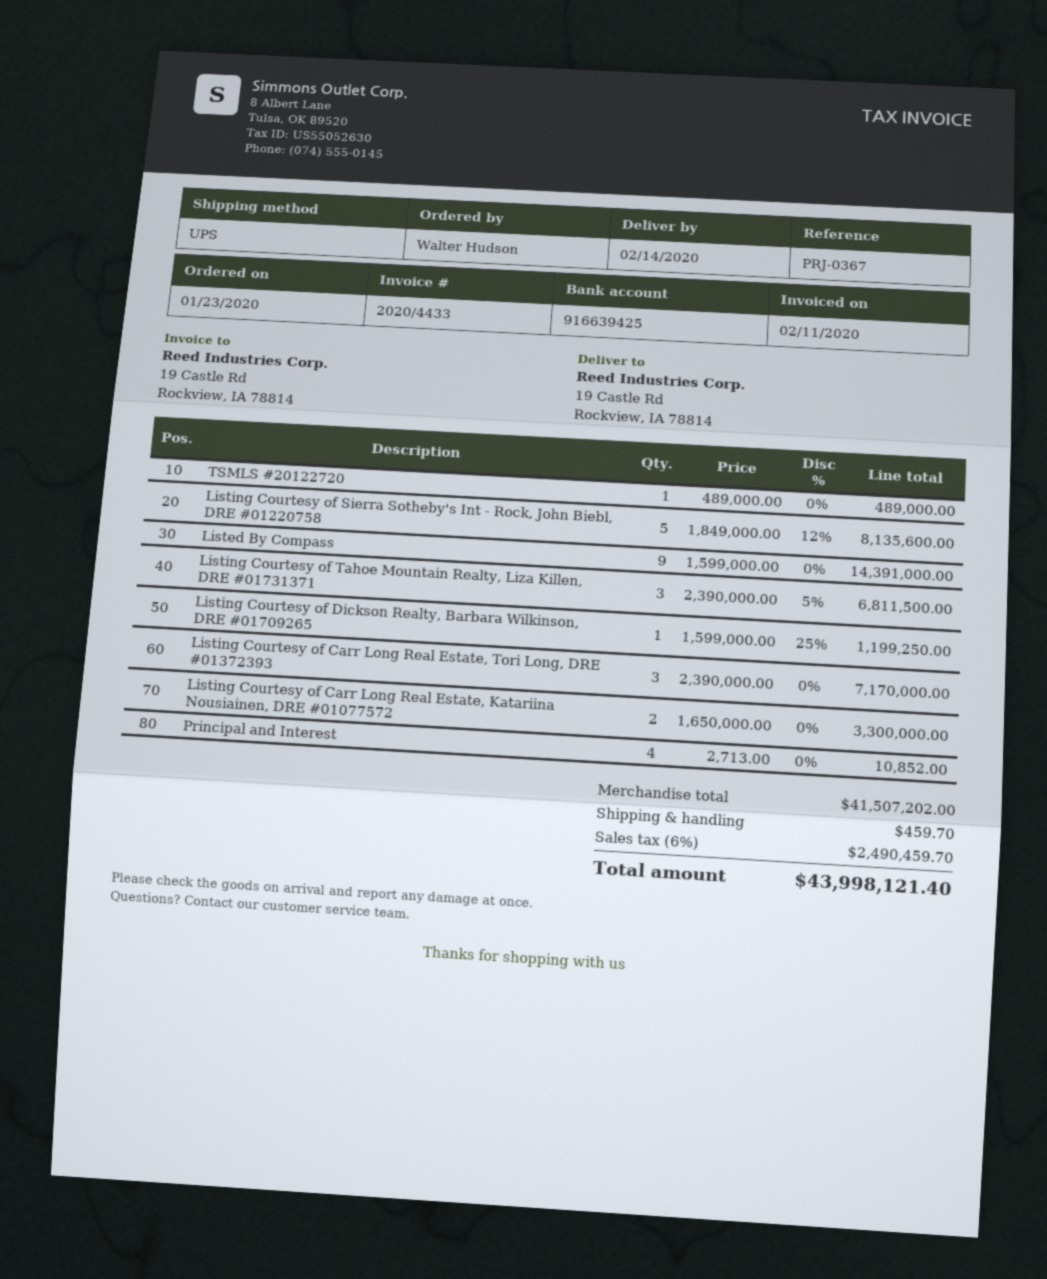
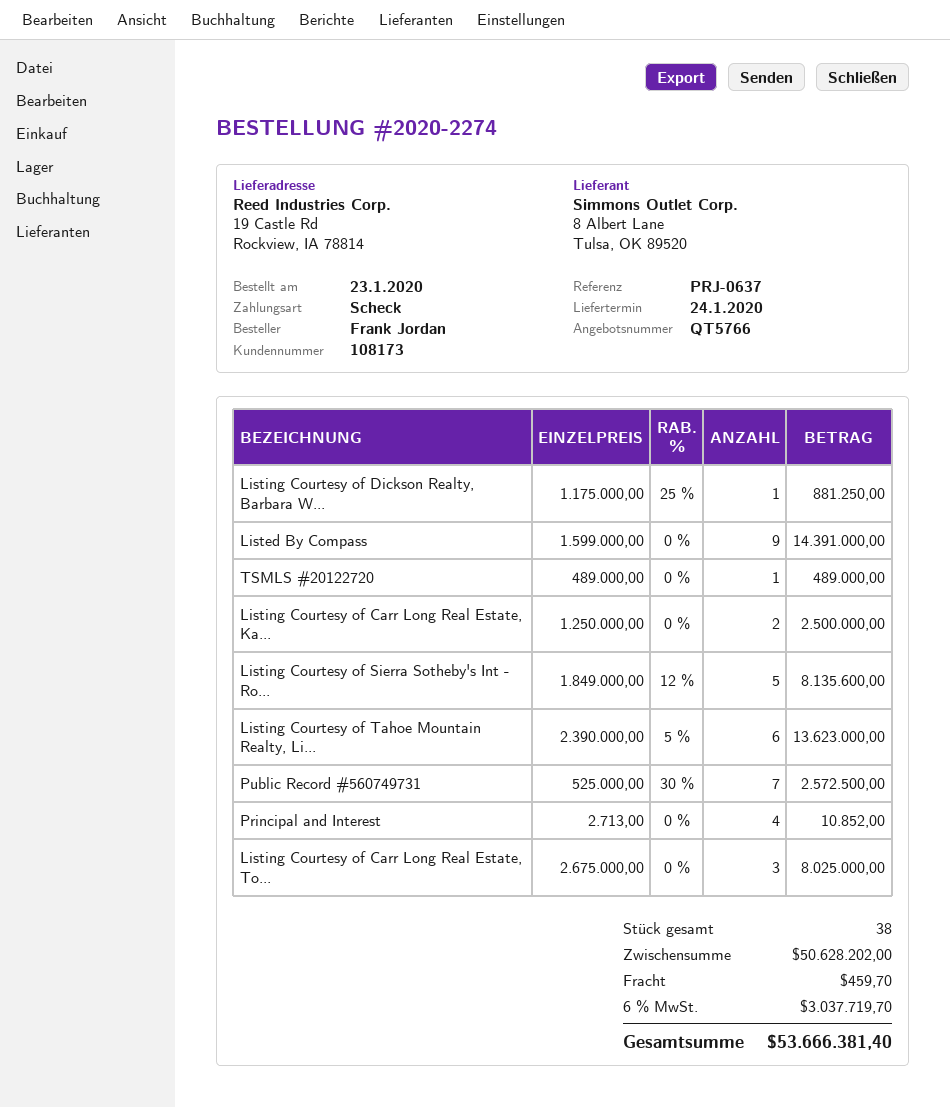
delivery date: 2020-02-14 -> 2020-01-24
reference: PRJ-0367 -> PRJ-0637
ordered by: Walter Hudson -> Frank Jordan
Listing Courtesy of Tahoe Mountain Realty, Liza Killen, DRE #01731371: 3 x 2390000.00 - 5% = 6811500.00 -> 6 x 2390000.00 - 5% = 13623000.00
Listing Courtesy of Dickson Realty, Barbara Wilkinson, DRE #01709265: 1 x 1599000.00 - 25% = 1199250.00 -> 1 x 1175000.00 - 25% = 881250.00
Listing Courtesy of Carr Long Real Estate, Tori Long, DRE #01372393: 3 x 2390000.00 = 7170000.00 -> 3 x 2675000.00 = 8025000.00
Listing Courtesy of Carr Long Real Estate, Katariina Nousiainen, DRE #01077572: 2 x 1650000.00 = 3300000.00 -> 2 x 1250000.00 = 2500000.00
Public Record #560749731: none -> 7 x 525000.00 - 30% = 2572500.00
subtotal: 41507202.00 -> 50628202.00
tax: 6% = 2490459.70 -> 6% = 3037719.70
total: 43998121.40 -> 53666381.40

